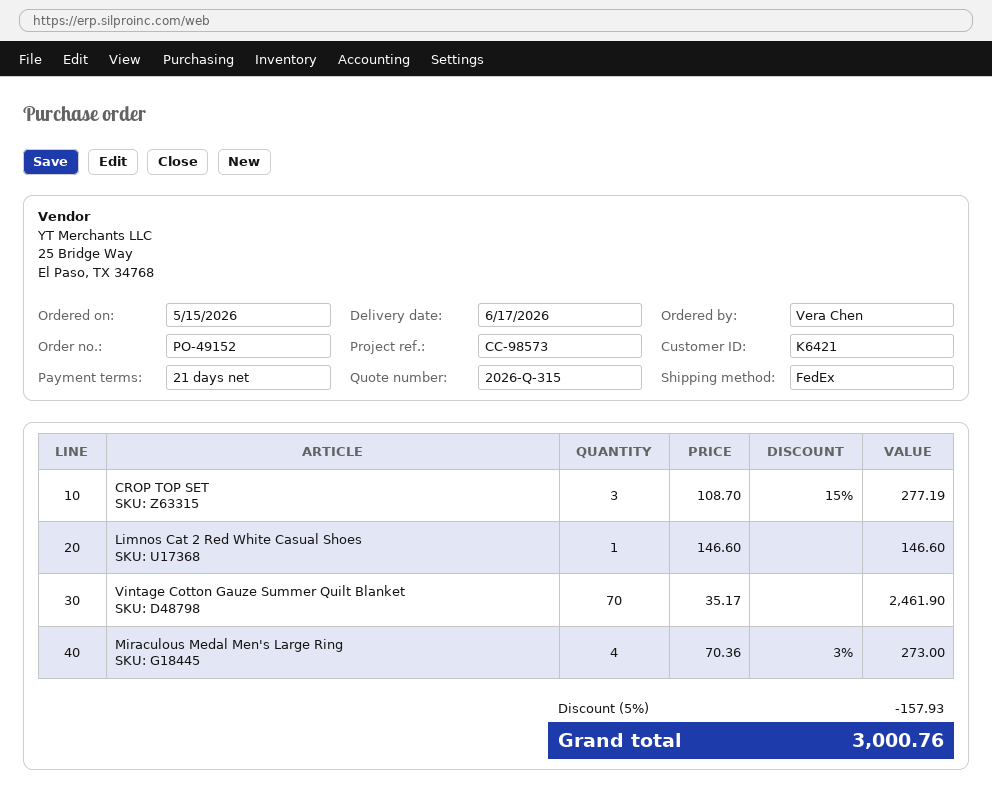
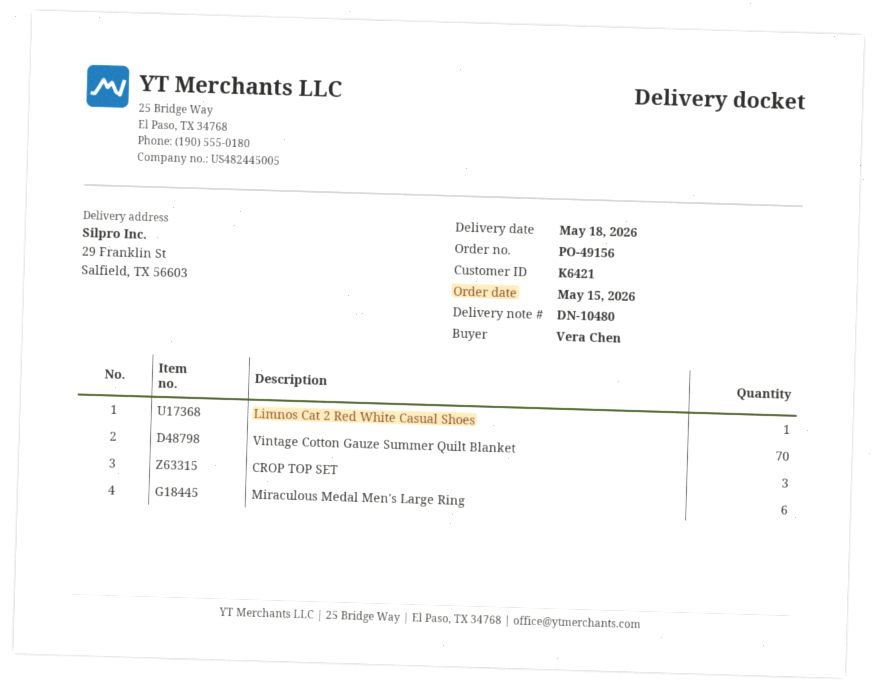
order number: PO-49152 -> PO-49156
delivery date: 2026-06-17 -> 2026-05-18
Miraculous Medal Men's Large Ring: 4 -> 6

